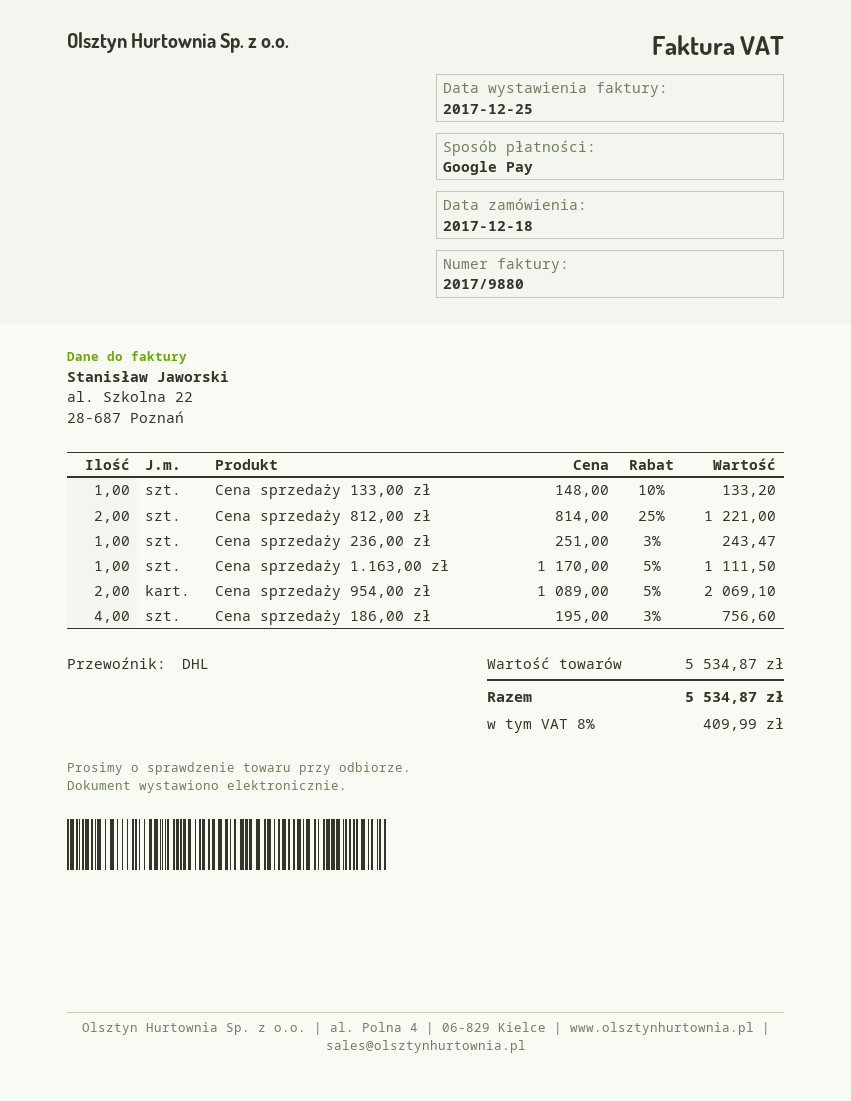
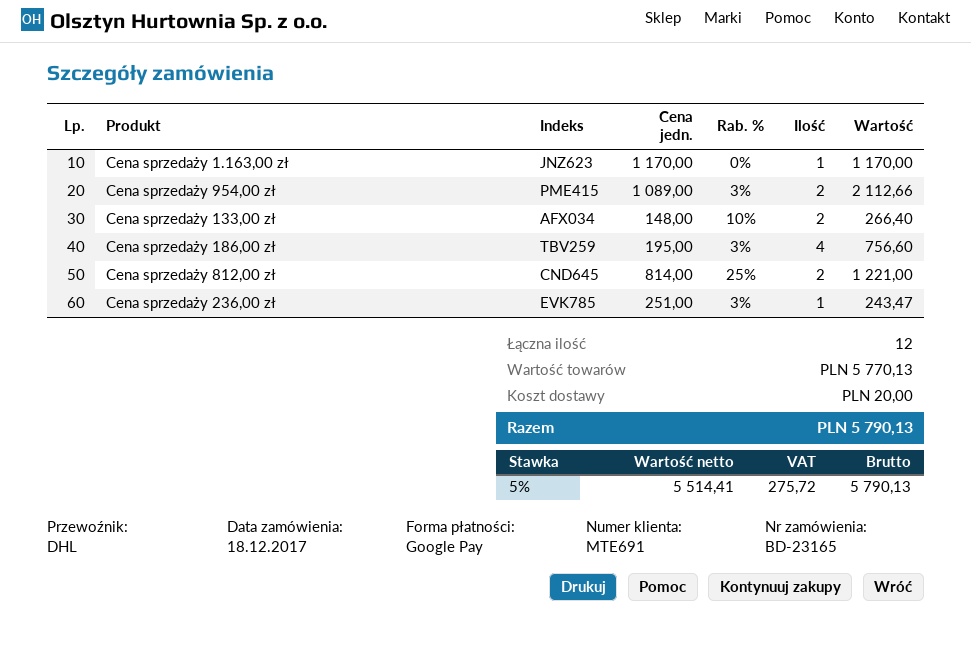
Cena sprzedaży 133,00 zł: 1 x 148.00 - 10% = 133.20 -> 2 x 148.00 - 10% = 266.40
Cena sprzedaży 1.163,00 zł: 1 x 1170.00 - 5% = 1111.50 -> 1 x 1170.00 = 1170.00
Cena sprzedaży 954,00 zł: 2 x 1089.00 - 5% = 2069.10 -> 2 x 1089.00 - 3% = 2112.66
subtotal: 5534.87 -> 5770.13
shipping: none -> 20.00
tax: 8% = 409.99 -> 5% = 275.72
total: 5534.87 -> 5790.13

